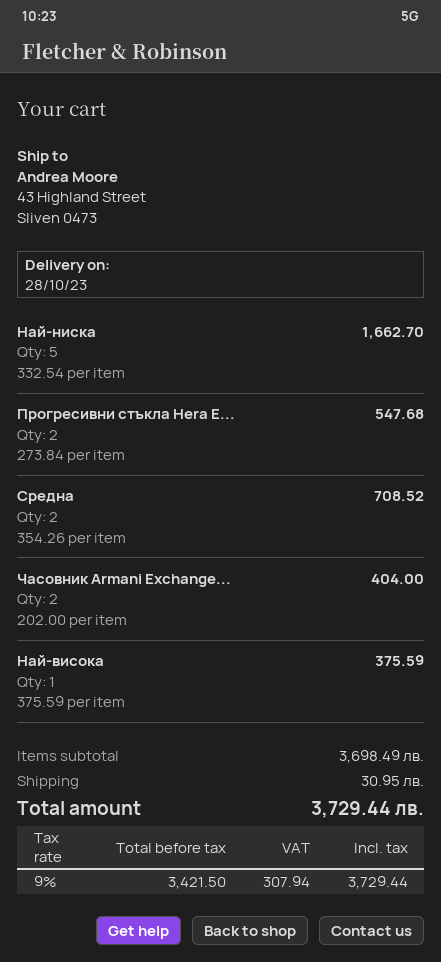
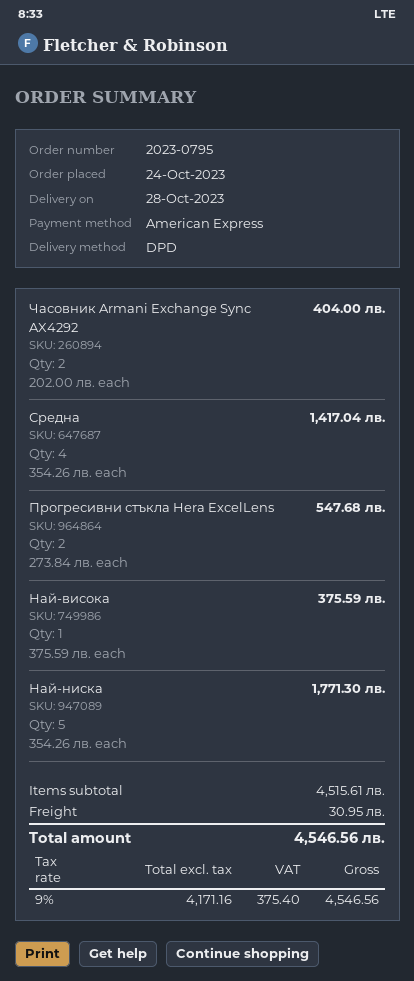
Най-ниска: 5 x 332.54 = 1662.70 -> 5 x 354.26 = 1771.30
Средна: 2 x 354.26 = 708.52 -> 4 x 354.26 = 1417.04
subtotal: 3698.49 -> 4515.61
net: 3421.50 -> 4171.16
tax: 9% = 307.94 -> 9% = 375.40
total: 3729.44 -> 4546.56

